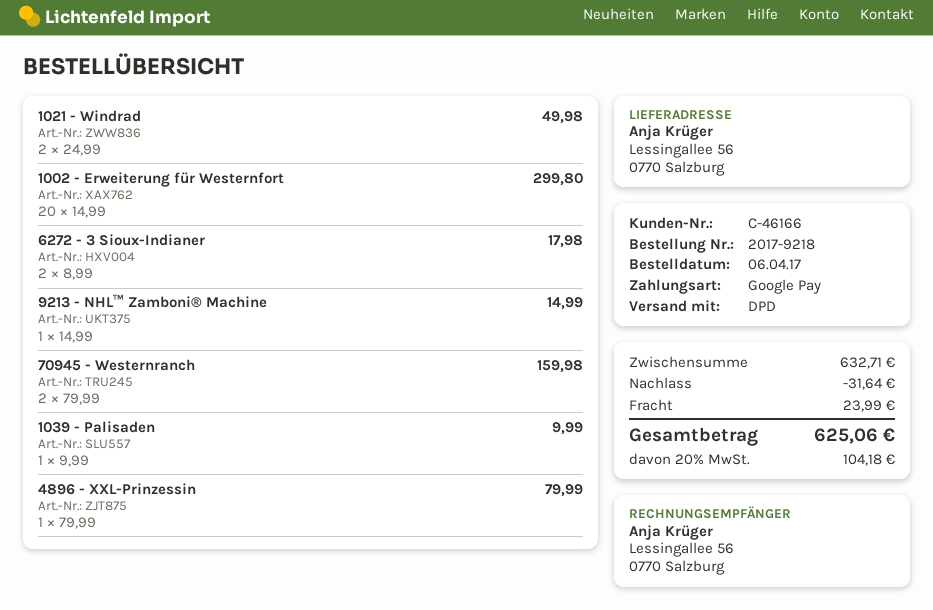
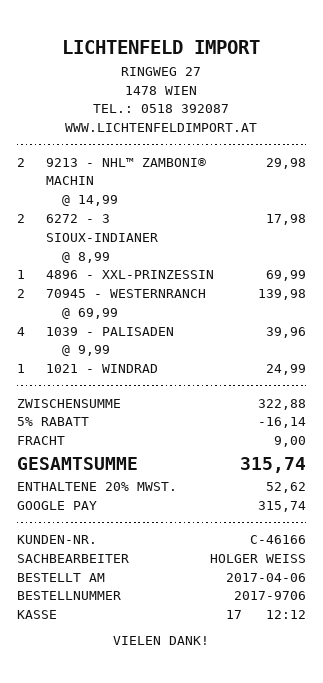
order number: 2017-9218 -> 2017-9706
1021 - Windrad: 2 x 24.99 = 49.98 -> 1 x 24.99 = 24.99
1002 - Erweiterung für Westernfort: 20 x 14.99 = 299.80 -> none
9213 - NHL™ Zamboni® Machine: 1 x 14.99 = 14.99 -> 2 x 14.99 = 29.98
70945 - Westernranch: 2 x 79.99 = 159.98 -> 2 x 69.99 = 139.98
1039 - Palisaden: 1 x 9.99 = 9.99 -> 4 x 9.99 = 39.96
4896 - XXL-Prinzessin: 1 x 79.99 = 79.99 -> 1 x 69.99 = 69.99
subtotal: 632.71 -> 322.88
discount: 31.64 -> 16.14
shipping: 23.99 -> 9.00
tax: 20% = 104.18 -> 20% = 52.62
total: 625.06 -> 315.74

